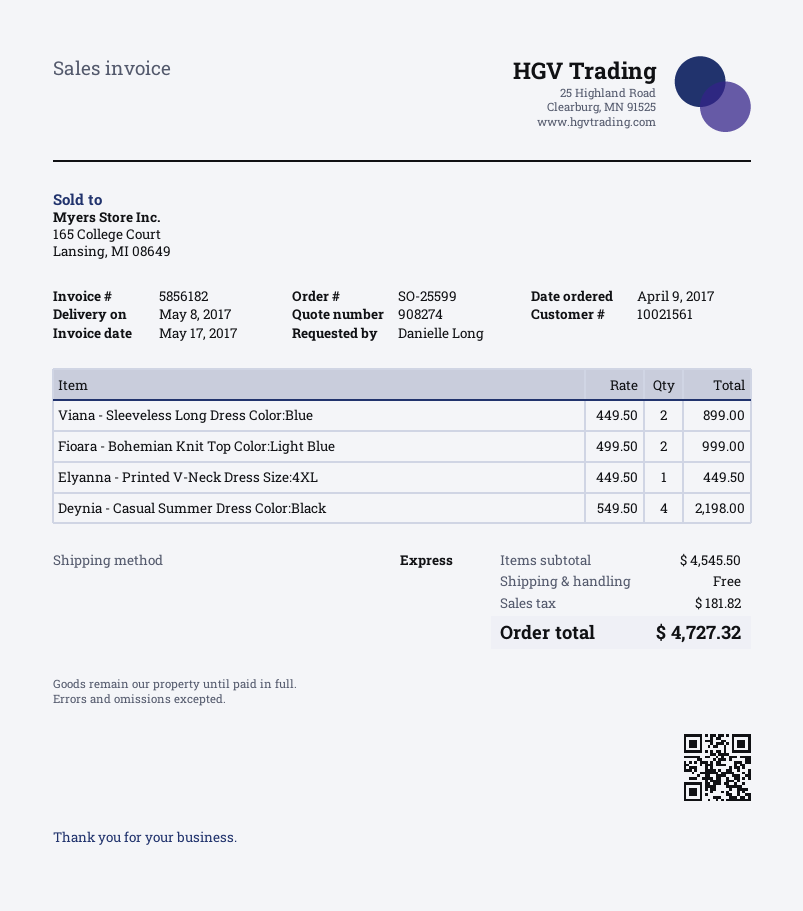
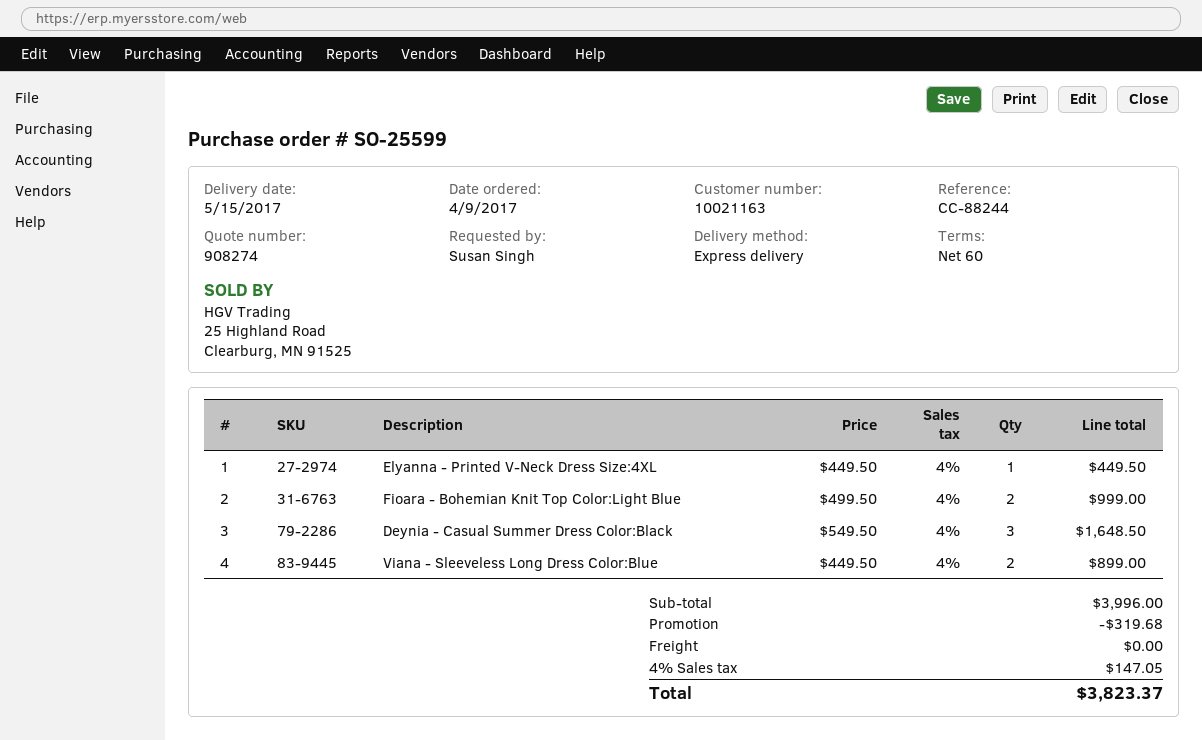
delivery date: 2017-05-08 -> 2017-05-15
customer number: 10021561 -> 10021163
ordered by: Danielle Long -> Susan Singh
Deynia - Casual Summer Dress Color:Black: 4 x 549.50 = 2198.00 -> 3 x 549.50 = 1648.50
subtotal: 4545.50 -> 3996.00
discount: none -> 319.68
tax: 181.82 -> 147.05
total: 4727.32 -> 3823.37

